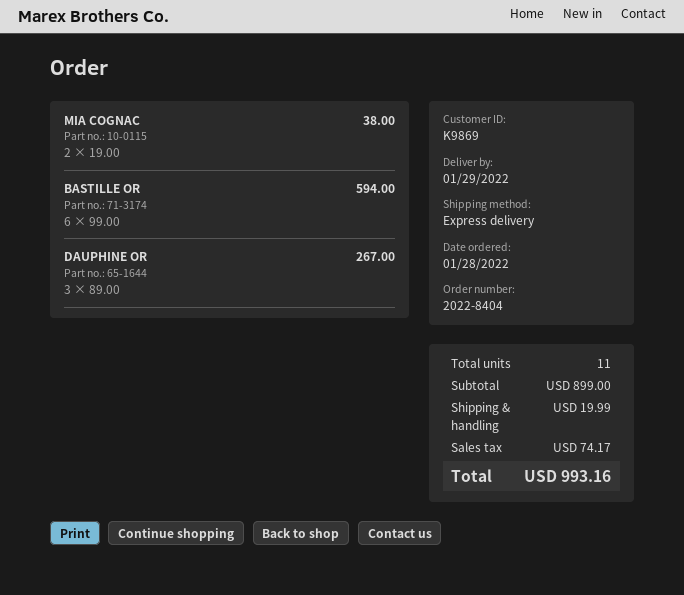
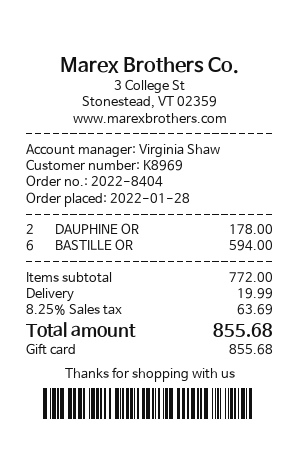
customer number: K9869 -> K8969
MIA COGNAC: 2 for 38.00 -> none
DAUPHINE OR: 3 for 267.00 -> 2 for 178.00
subtotal: 899.00 -> 772.00
tax: 74.17 -> 63.69
total: 993.16 -> 855.68

